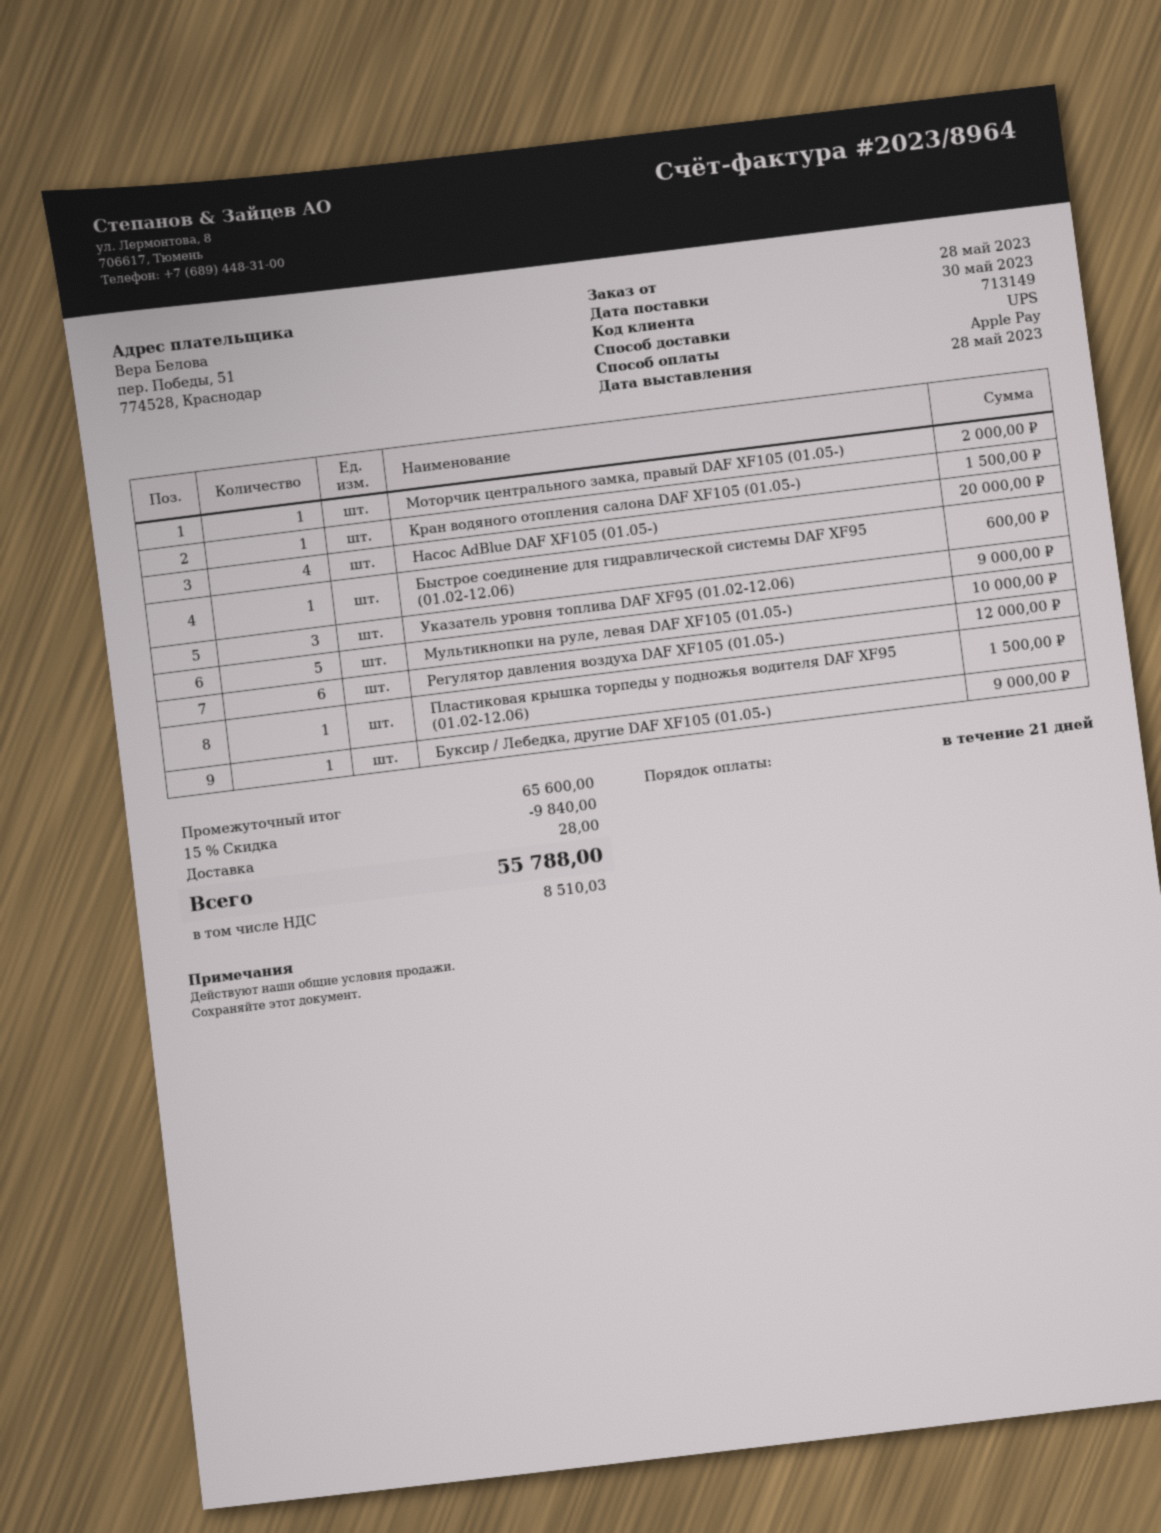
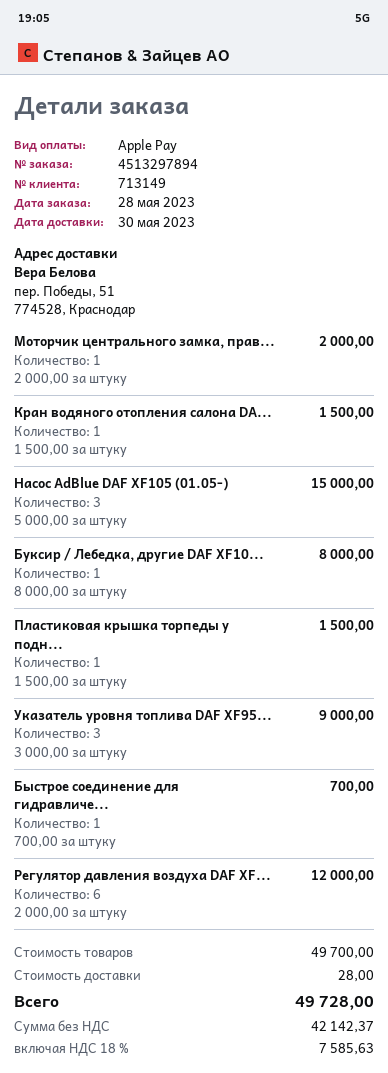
Насос AdBlue DAF XF105 (01.05-): 4 for 20000.00 -> 3 for 15000.00
Быстрое соединение для гидравлической системы DAF XF95 (01.02-12.06): 1 for 600.00 -> 1 for 700.00
Мультикнопки на руле, левая DAF XF105 (01.05-): 5 for 10000.00 -> none
Буксир / Лебедка, другие DAF XF105 (01.05-): 1 for 9000.00 -> 1 for 8000.00
subtotal: 65600.00 -> 49700.00
discount: 15% = 9840.00 -> none
tax: 8510.03 -> 7585.63
total: 55788.00 -> 49728.00

